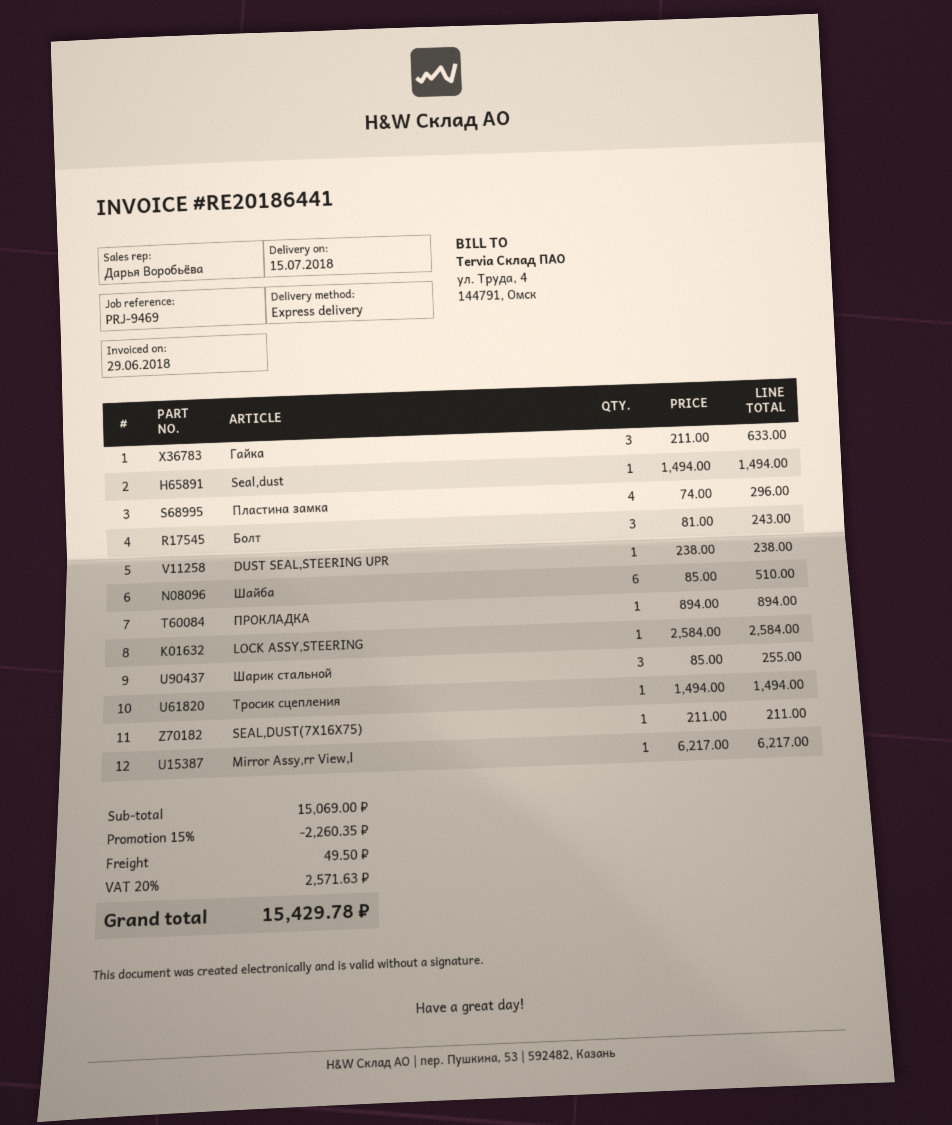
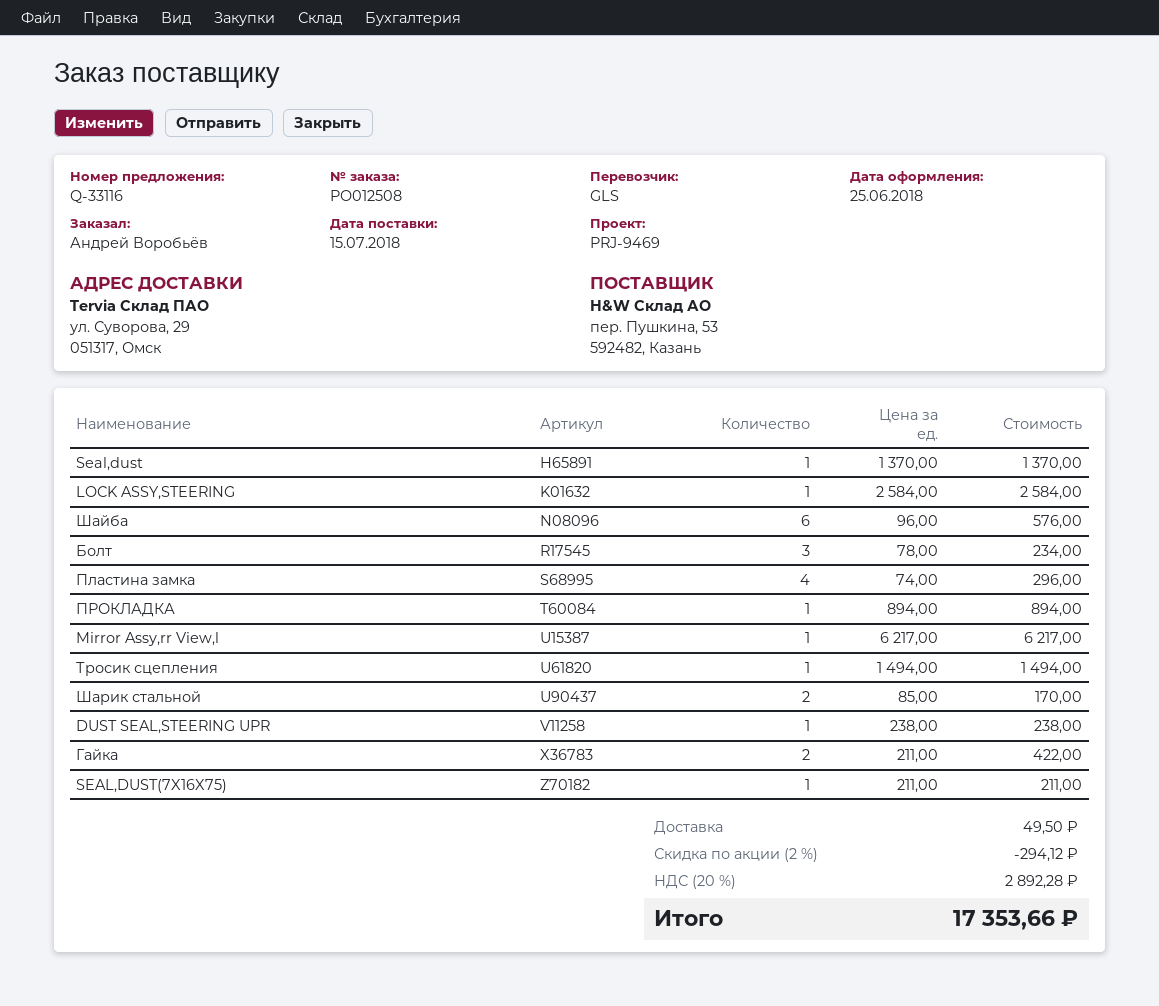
shipping method: express -> GLS
Гайка: 3 x 211.00 = 633.00 -> 2 x 211.00 = 422.00
Seal,dust: 1 x 1494.00 = 1494.00 -> 1 x 1370.00 = 1370.00
Болт: 3 x 81.00 = 243.00 -> 3 x 78.00 = 234.00
Шайба: 6 x 85.00 = 510.00 -> 6 x 96.00 = 576.00
Шарик стальной: 3 x 85.00 = 255.00 -> 2 x 85.00 = 170.00
discount: 15% = 2260.35 -> 2% = 294.12
tax: 20% = 2571.63 -> 20% = 2892.28
total: 15429.78 -> 17353.66

